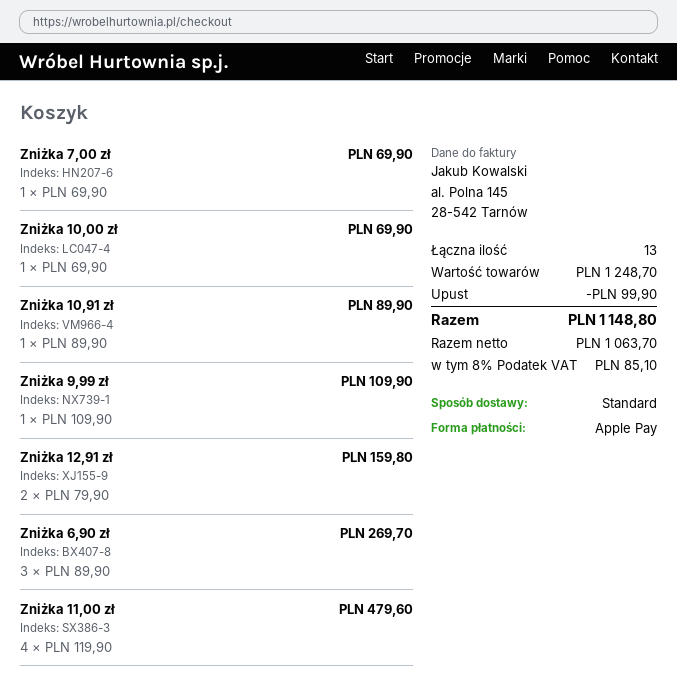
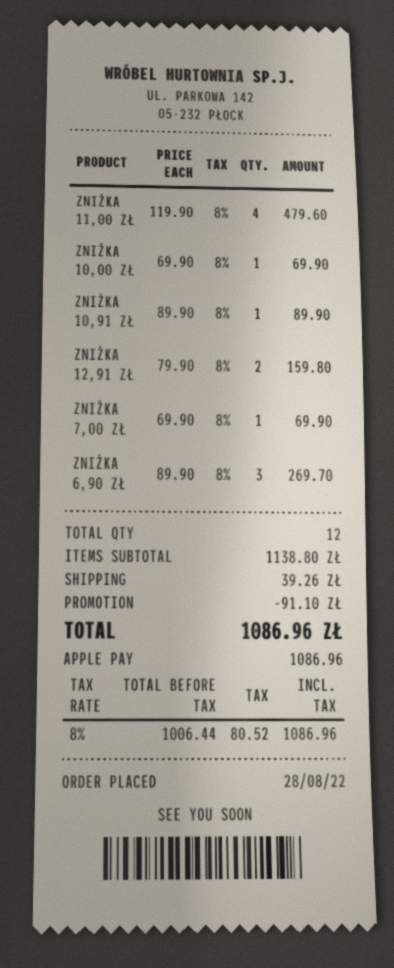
Zniżka 9,99 zł: 1 x 109.90 = 109.90 -> none
total quantity: 13 -> 12
subtotal: 1248.70 -> 1138.80
discount: 99.90 -> 91.10
shipping: none -> 39.26
net: 1063.70 -> 1006.44
tax: 8% = 85.10 -> 8% = 80.52
total: 1148.80 -> 1086.96

